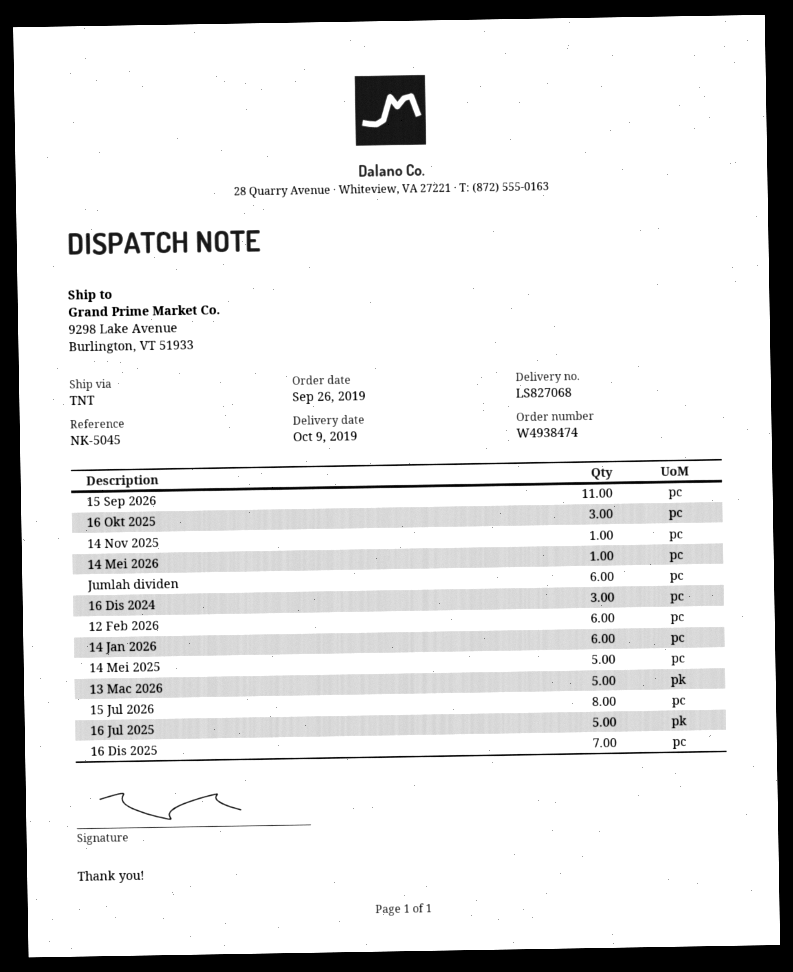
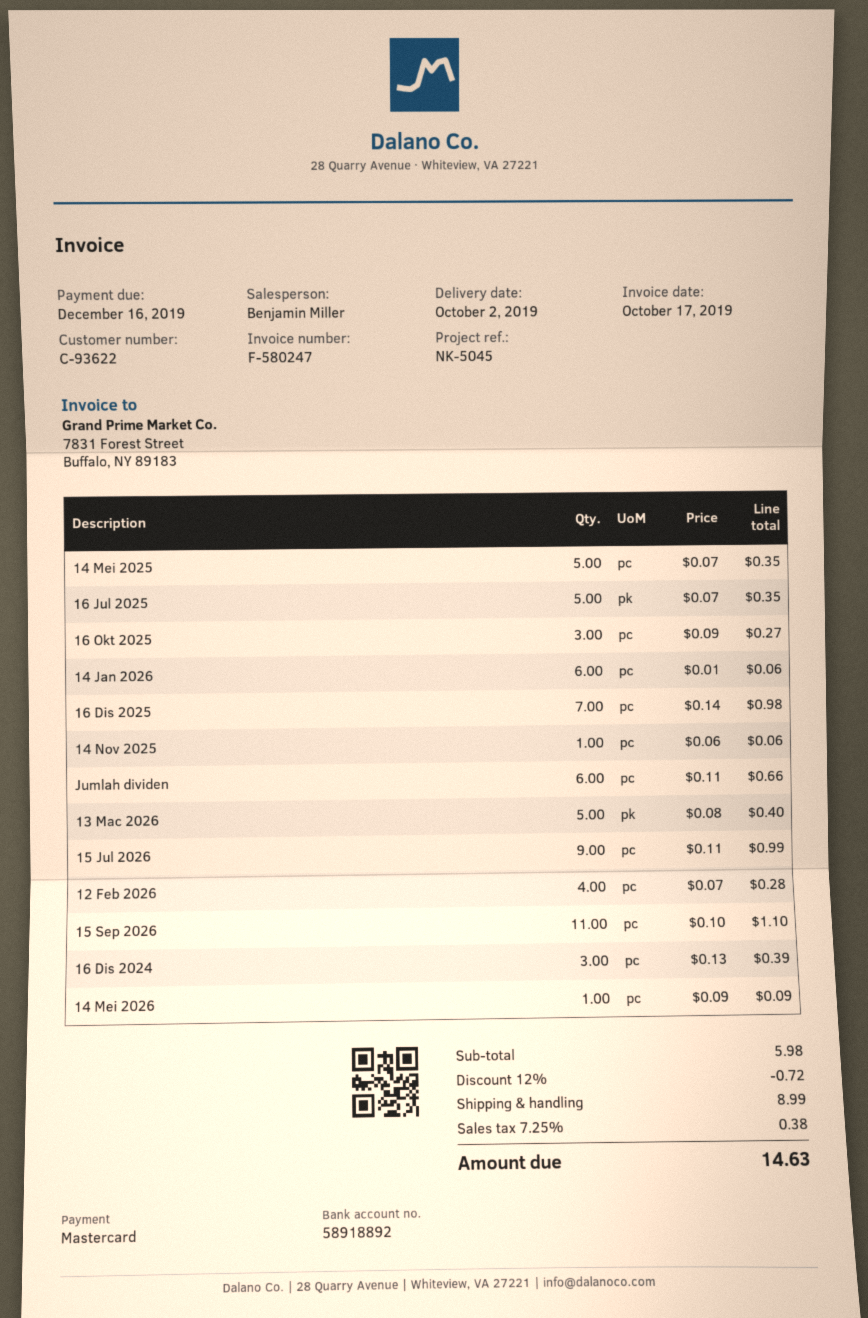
delivery date: 2019-10-09 -> 2019-10-02
12 Feb 2026: 6 -> 4
15 Jul 2026: 8 -> 9

